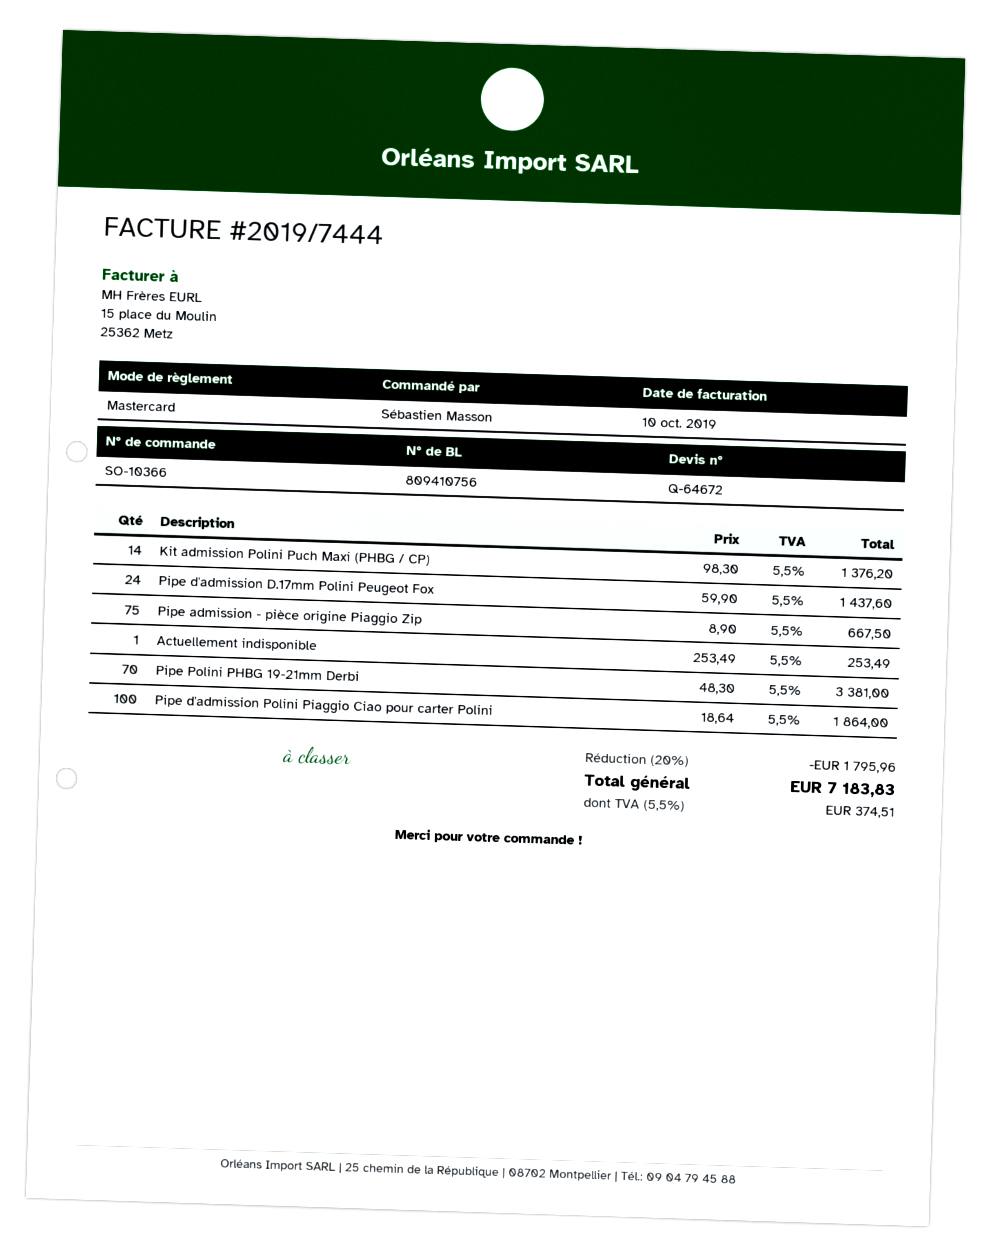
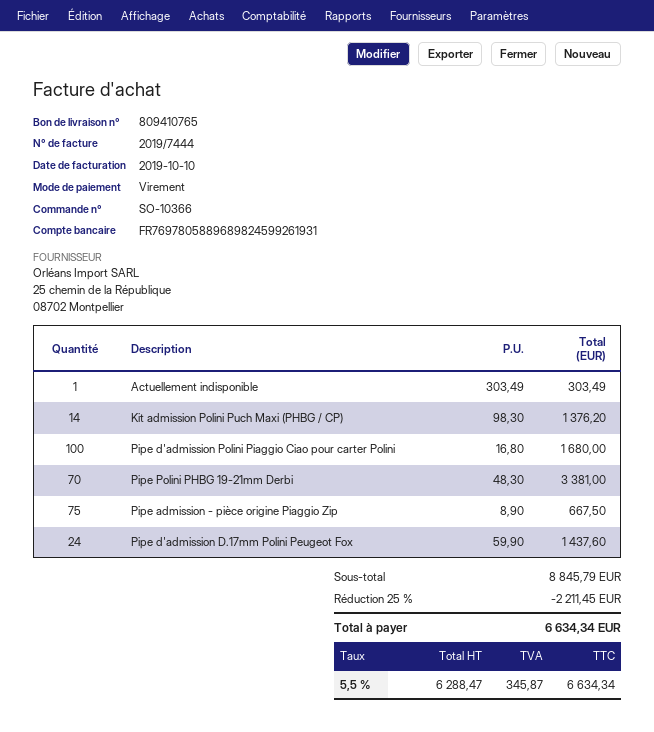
delivery note number: 809410756 -> 809410765
payment method: Mastercard -> bank transfer
Actuellement indisponible: 1 x 253.49 = 253.49 -> 1 x 303.49 = 303.49
Pipe d'admission Polini Piaggio Ciao pour carter Polini: 100 x 18.64 = 1864.00 -> 100 x 16.80 = 1680.00
discount: 20% = 1795.96 -> 25% = 2211.45
tax: 5.5% = 374.51 -> 5.5% = 345.87
total: 7183.83 -> 6634.34

